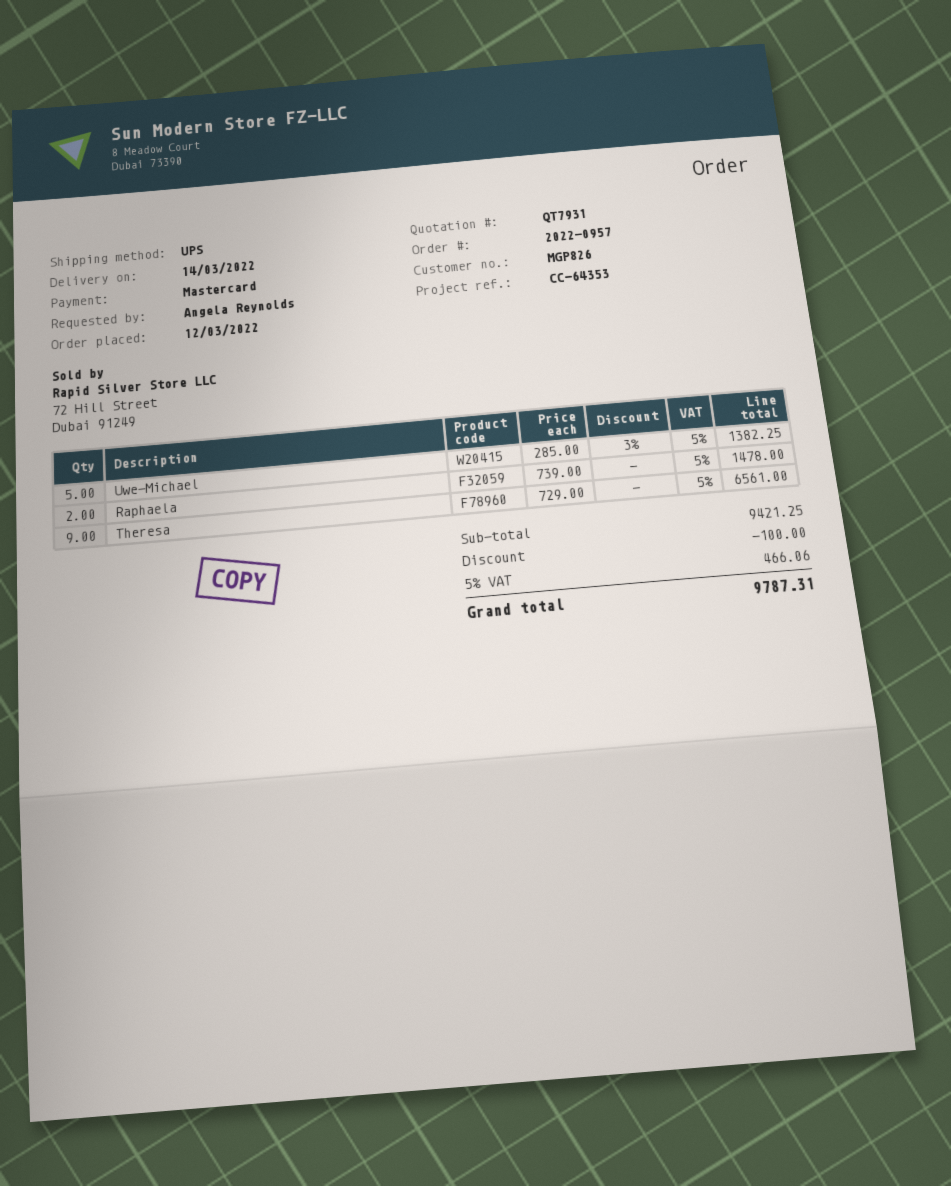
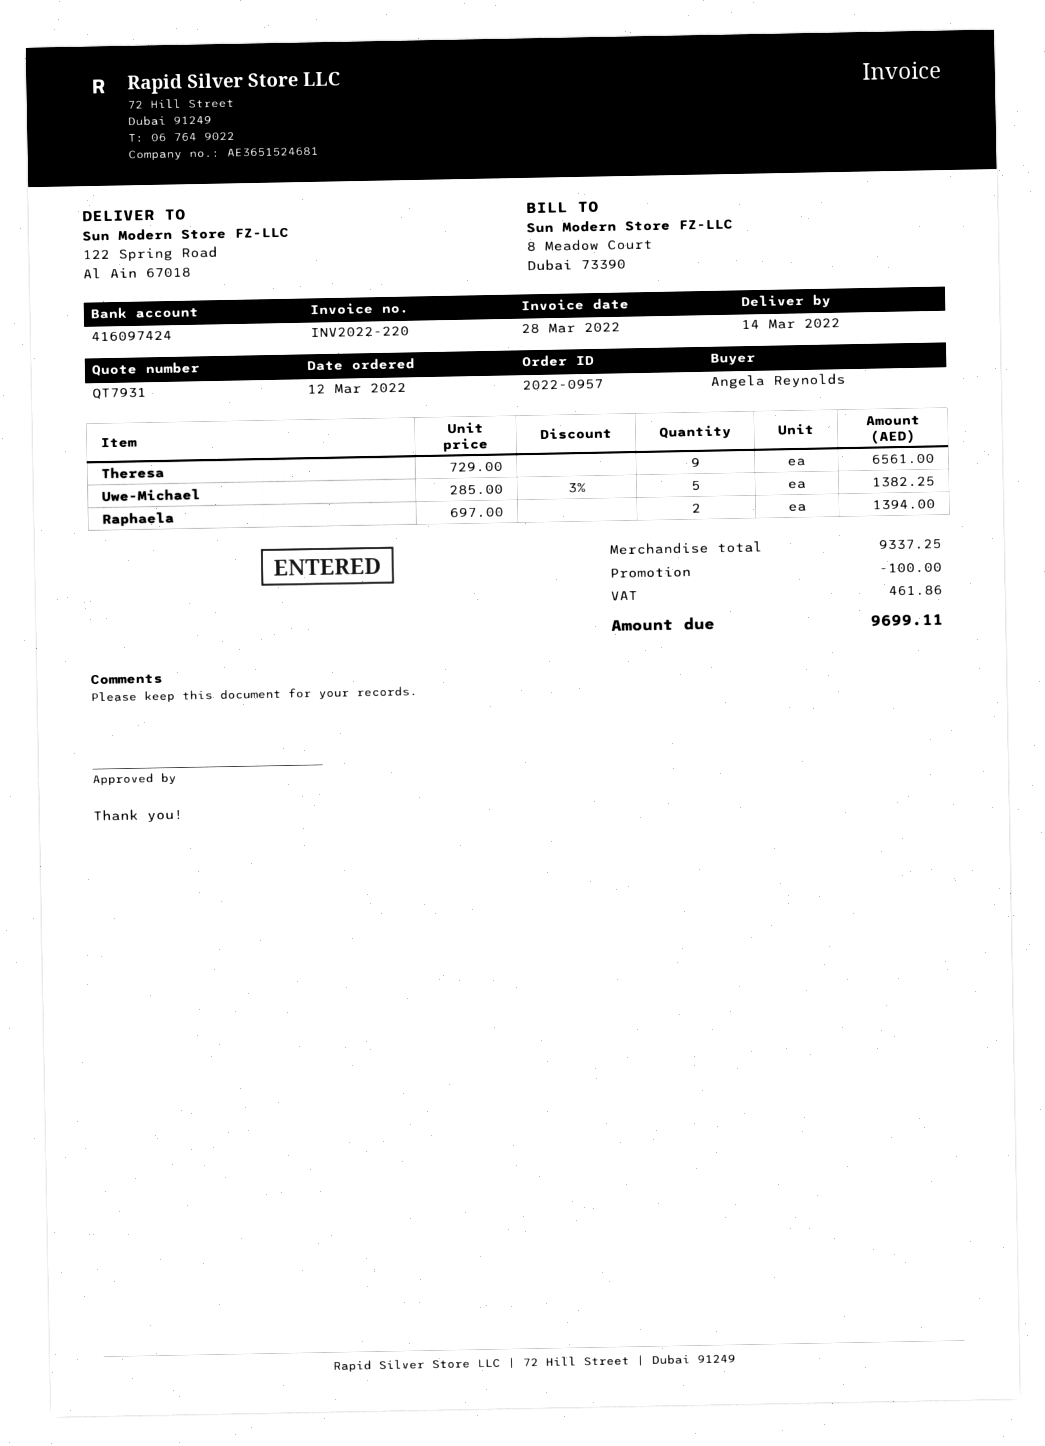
Raphaela: 2 x 739.00 = 1478.00 -> 2 x 697.00 = 1394.00
subtotal: 9421.25 -> 9337.25
tax: 466.06 -> 461.86
total: 9787.31 -> 9699.11

